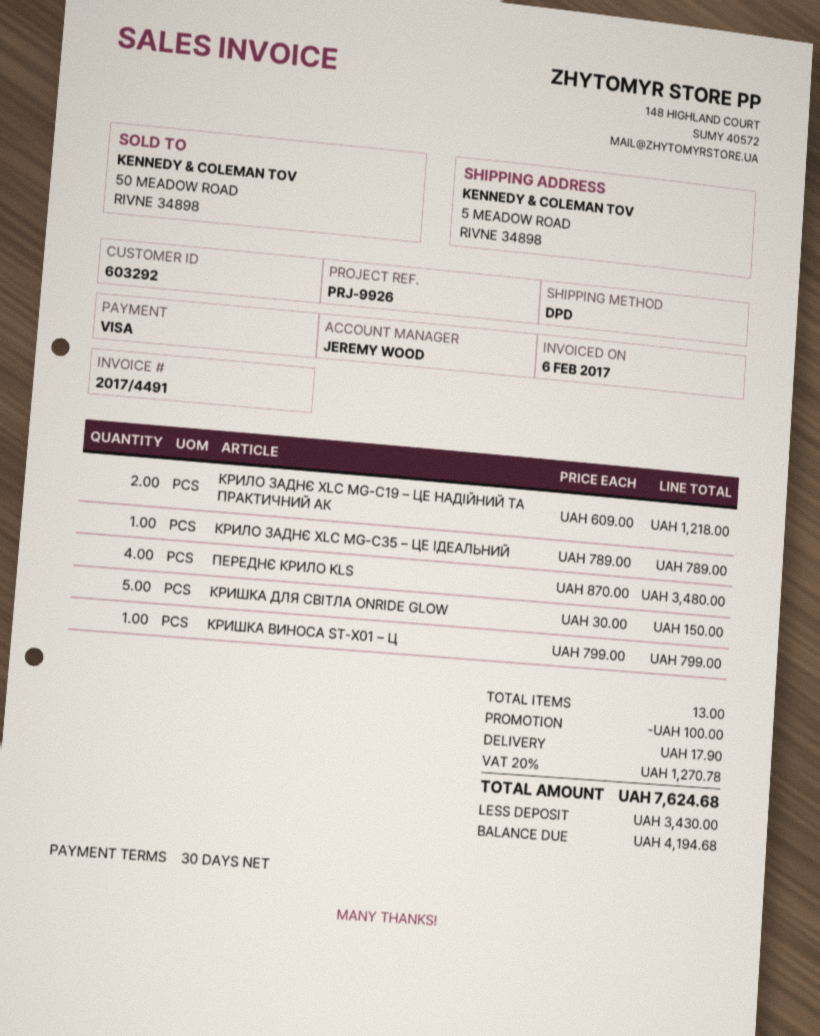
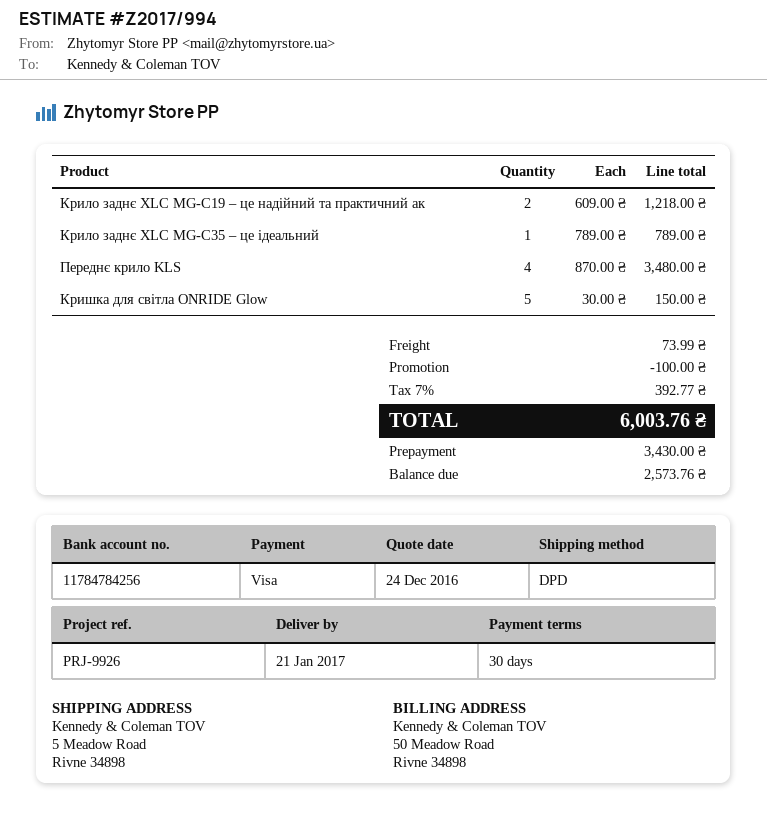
КРИШКА ВИНОСА ST-X01 – Ц: 1 x 799.00 = 799.00 -> none
shipping: 17.90 -> 73.99
tax: 20% = 1270.78 -> 7% = 392.77
total: 7624.68 -> 6003.76
balance: 4194.68 -> 2573.76

